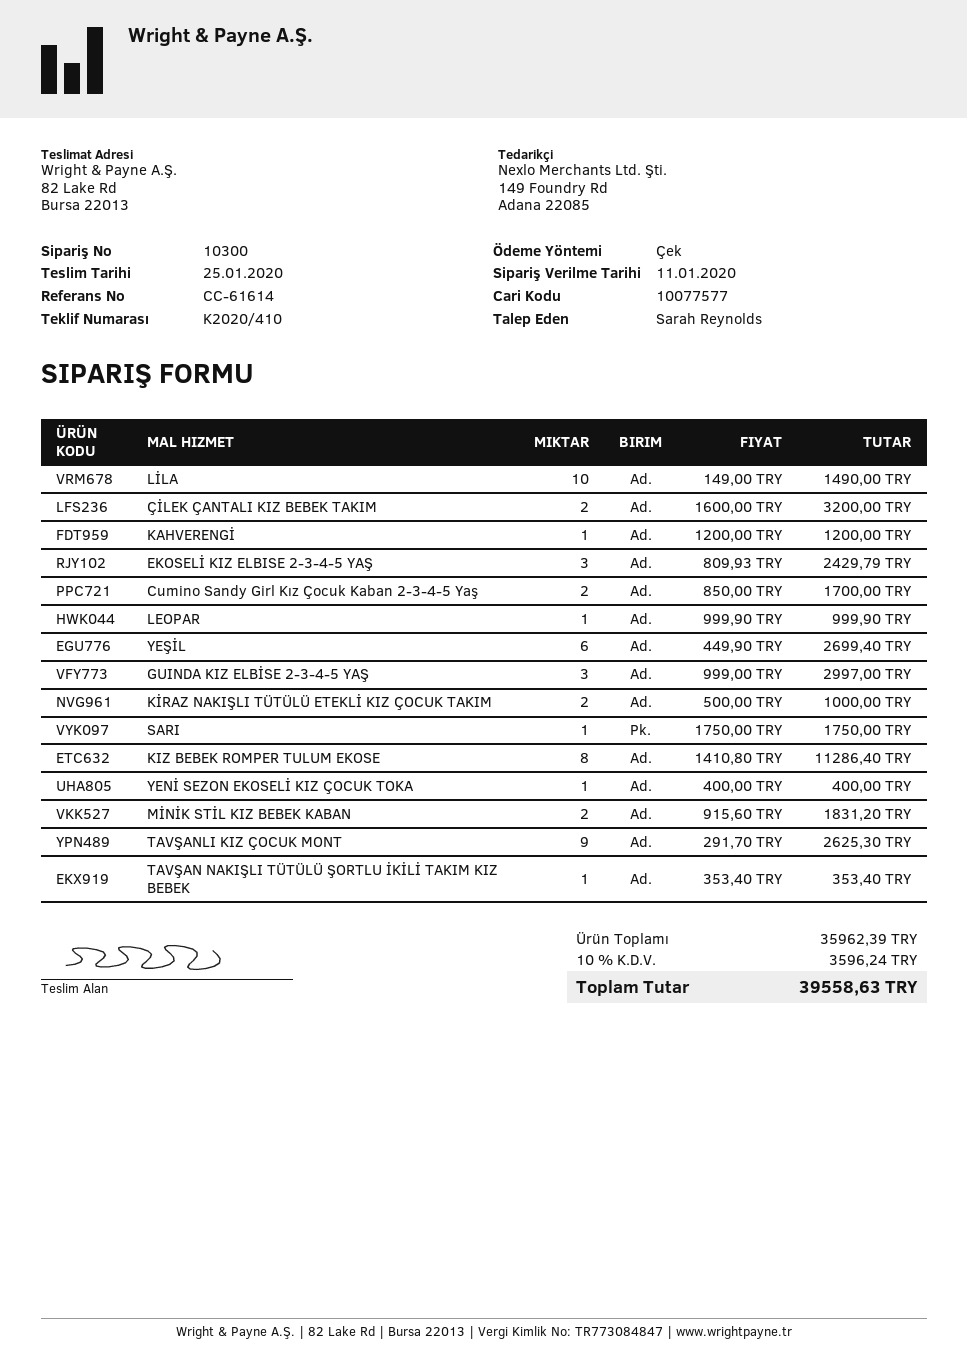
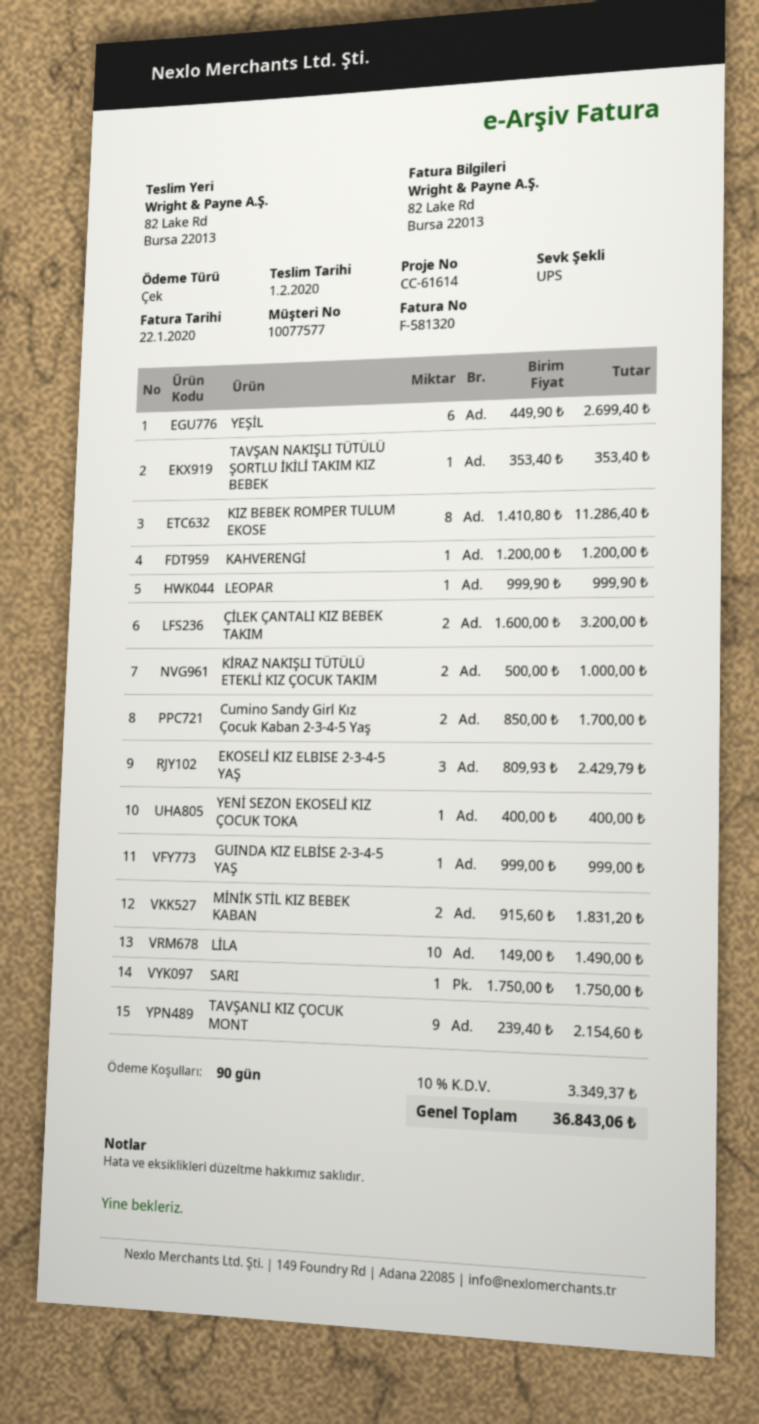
delivery date: 2020-01-25 -> 2020-02-01
GUINDA KIZ ELBİSE 2-3-4-5 YAŞ: 3 x 999.00 = 2997.00 -> 1 x 999.00 = 999.00
TAVŞANLI KIZ ÇOCUK MONT: 9 x 291.70 = 2625.30 -> 9 x 239.40 = 2154.60
tax: 10% = 3596.24 -> 10% = 3349.37
total: 39558.63 -> 36843.06

